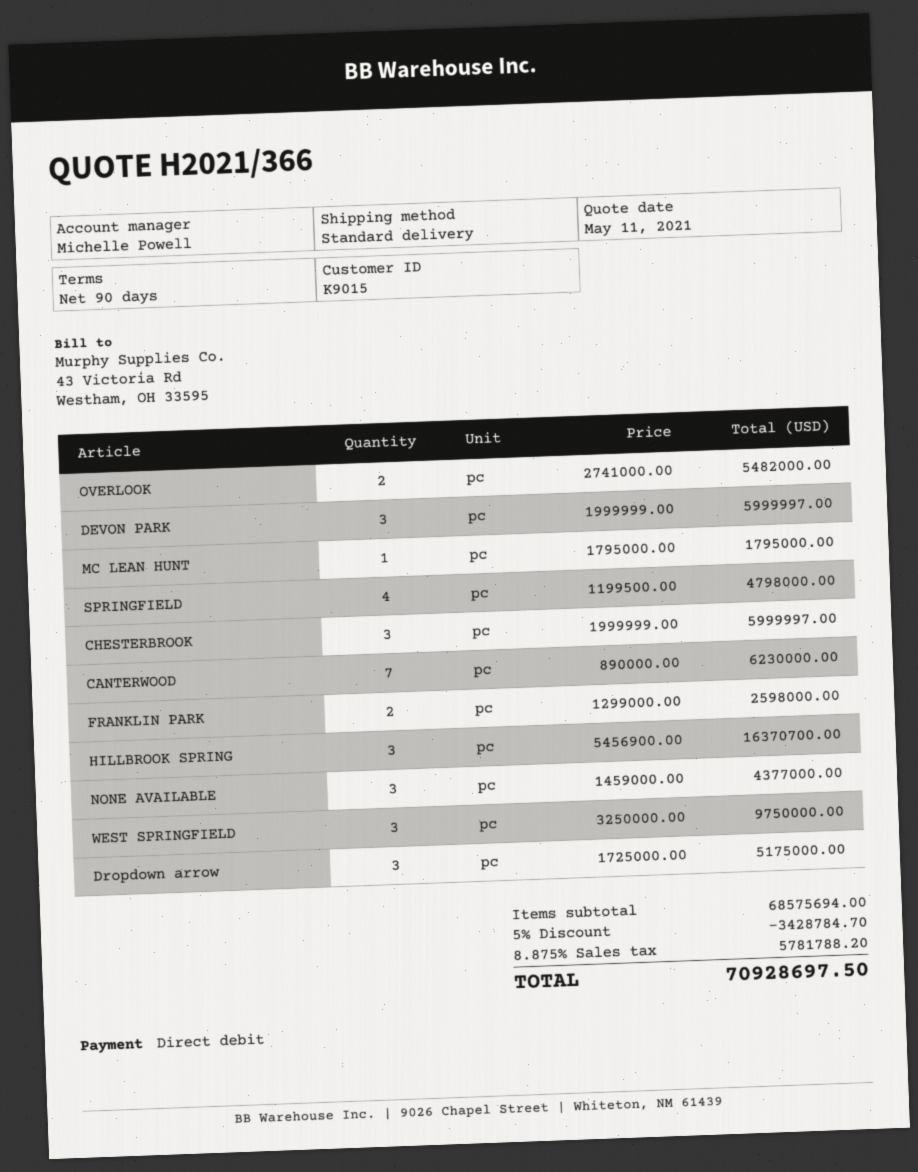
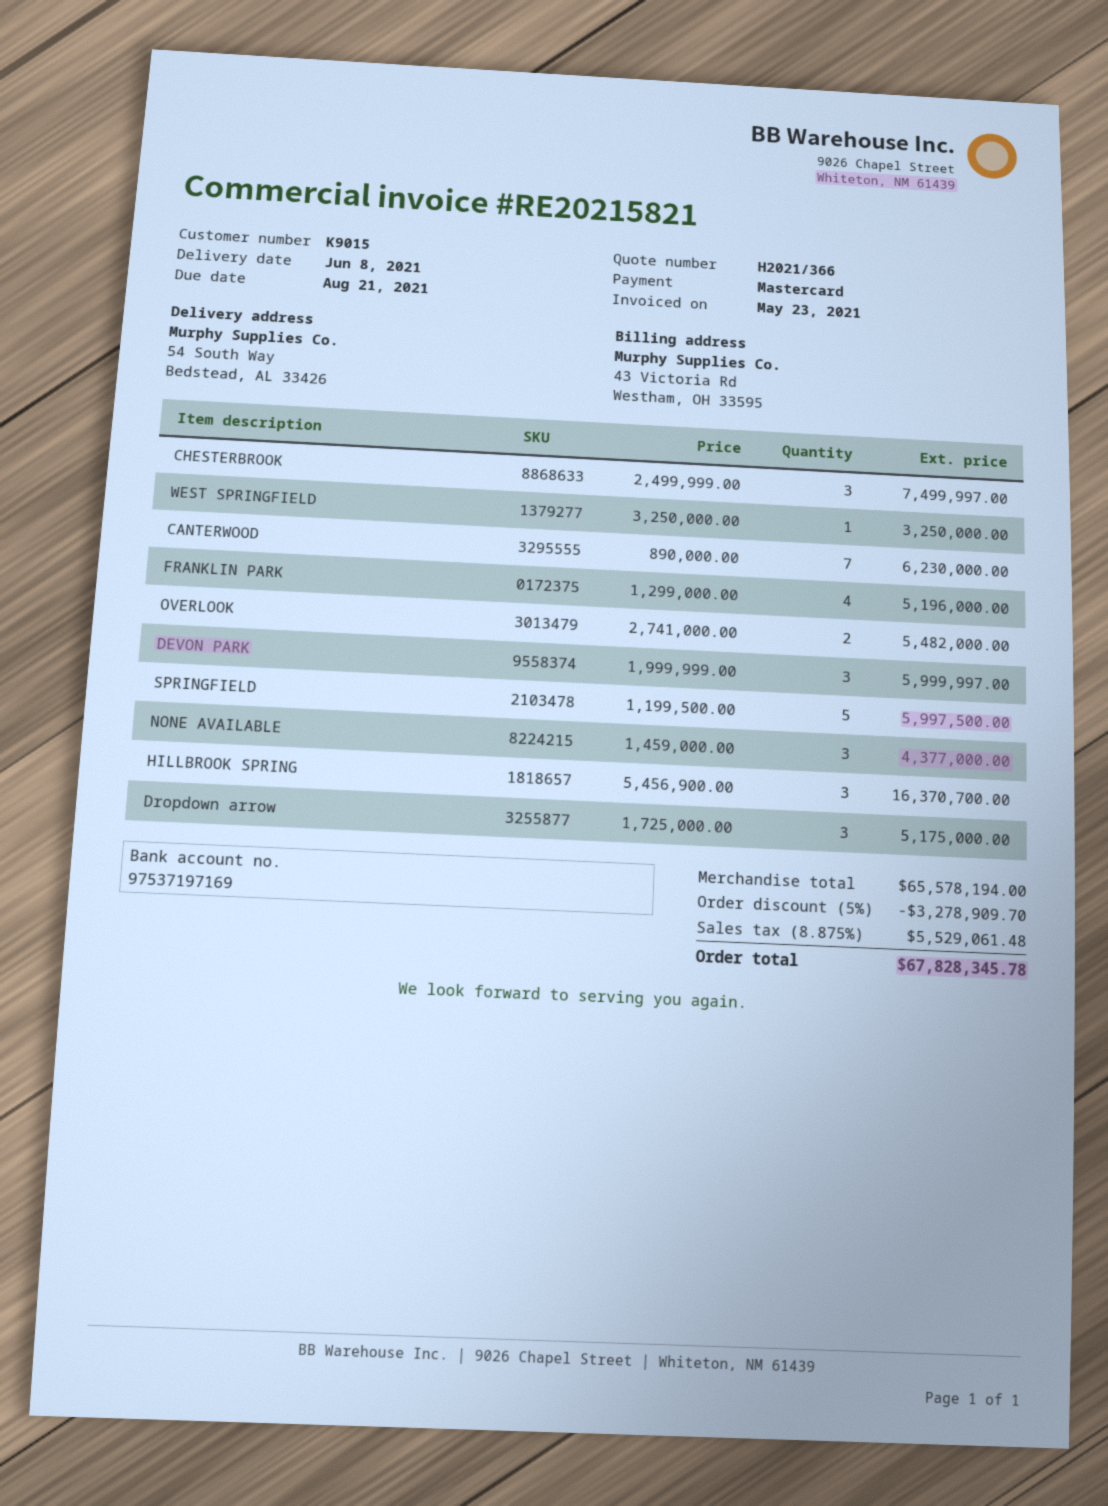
payment method: direct debit -> Mastercard
MC LEAN HUNT: 1 x 1795000.00 = 1795000.00 -> none
SPRINGFIELD: 4 x 1199500.00 = 4798000.00 -> 5 x 1199500.00 = 5997500.00
CHESTERBROOK: 3 x 1999999.00 = 5999997.00 -> 3 x 2499999.00 = 7499997.00
FRANKLIN PARK: 2 x 1299000.00 = 2598000.00 -> 4 x 1299000.00 = 5196000.00
WEST SPRINGFIELD: 3 x 3250000.00 = 9750000.00 -> 1 x 3250000.00 = 3250000.00
subtotal: 68575694.00 -> 65578194.00
discount: 5% = 3428784.70 -> 5% = 3278909.70
tax: 8.875% = 5781788.20 -> 8.875% = 5529061.48
total: 70928697.50 -> 67828345.78

